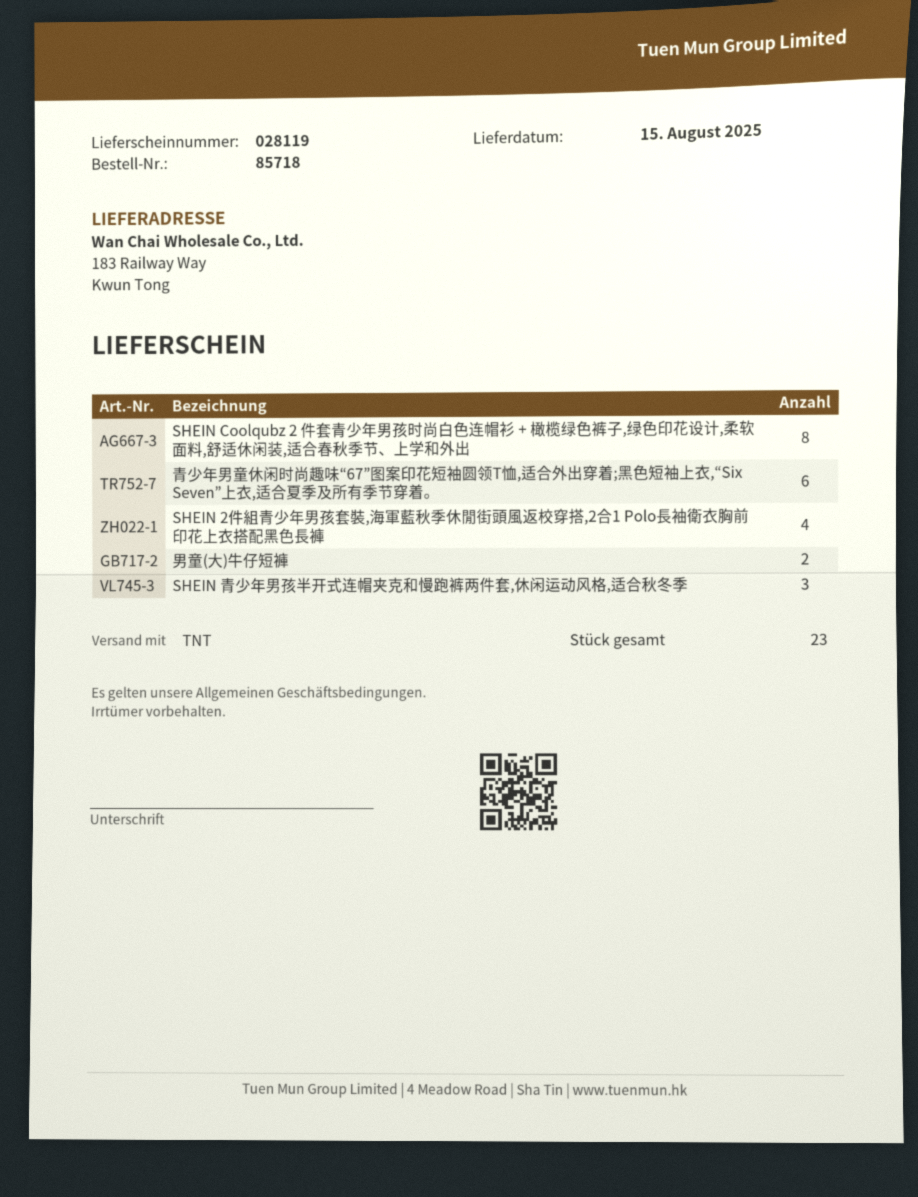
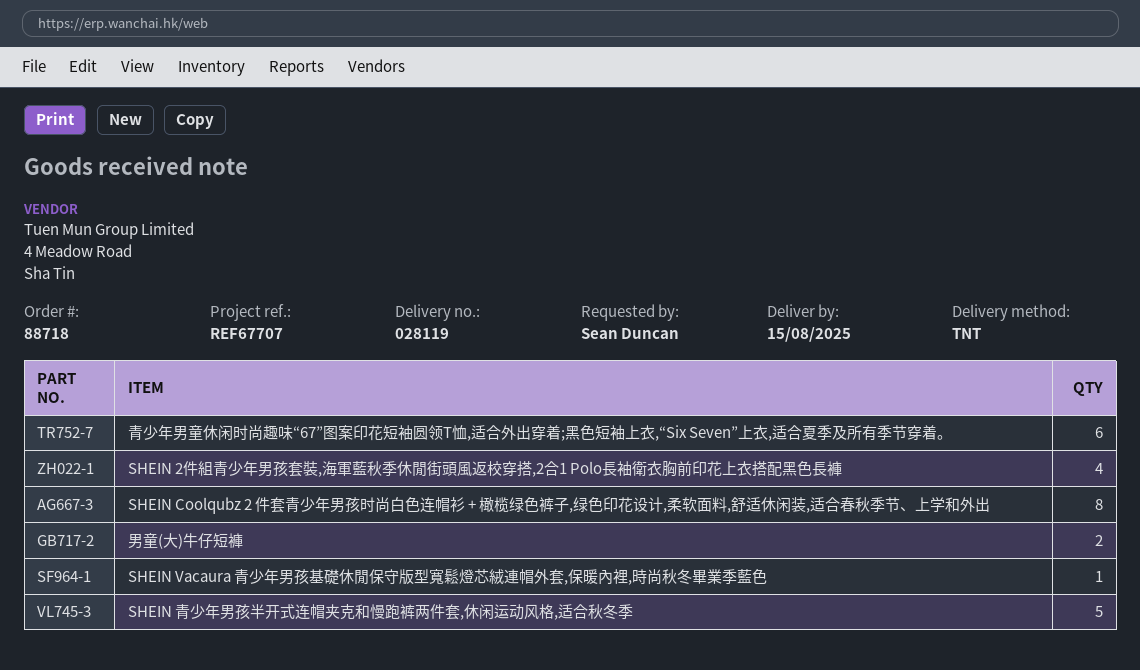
order number: 85718 -> 88718
SHEIN 青少年男孩半开式连帽夹克和慢跑裤两件套,休闲运动风格,适合秋冬季: 3 -> 5
SHEIN Vacaura 青少年男孩基礎休閒保守版型寬鬆燈芯絨連帽外套,保暖內裡,時尚秋冬畢業季藍色: none -> 1

